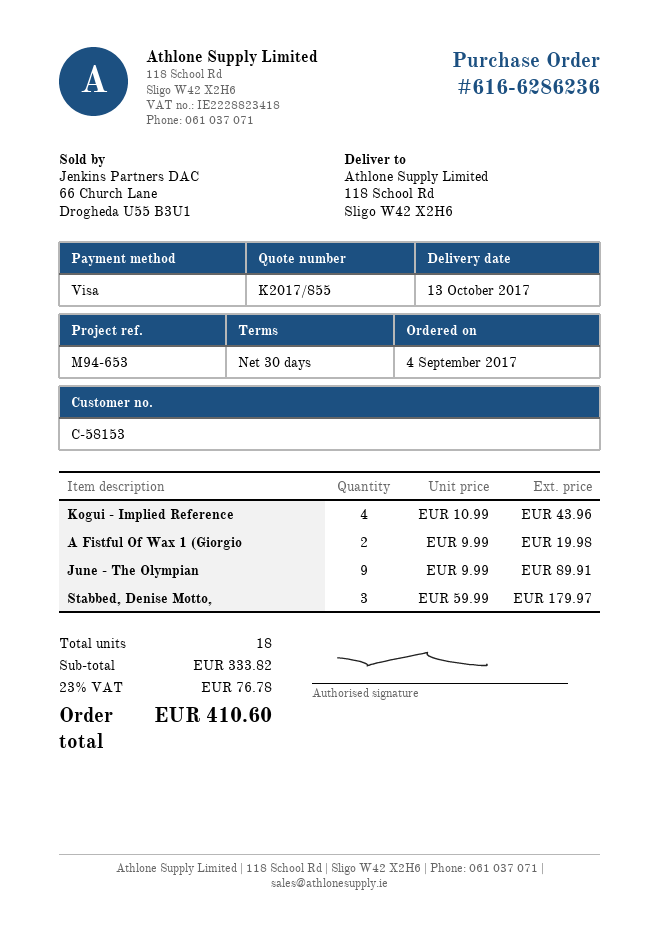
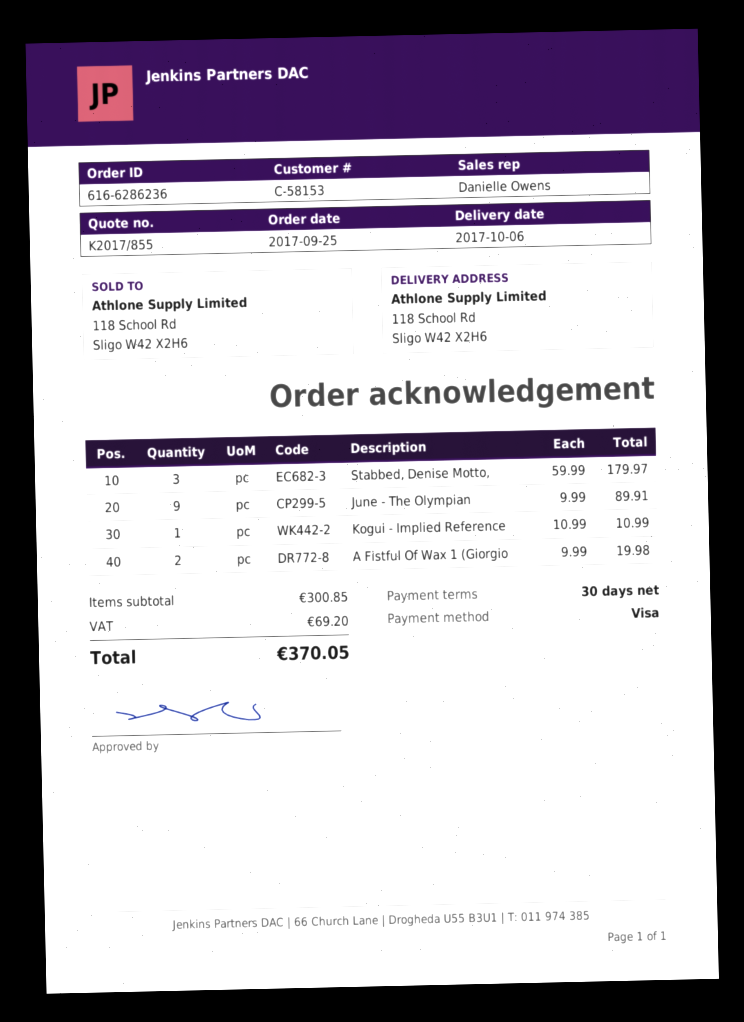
order date: 2017-09-04 -> 2017-09-25
delivery date: 2017-10-13 -> 2017-10-06
Kogui - Implied Reference: 4 x 10.99 = 43.96 -> 1 x 10.99 = 10.99
subtotal: 333.82 -> 300.85
tax: 76.78 -> 69.20
total: 410.60 -> 370.05

